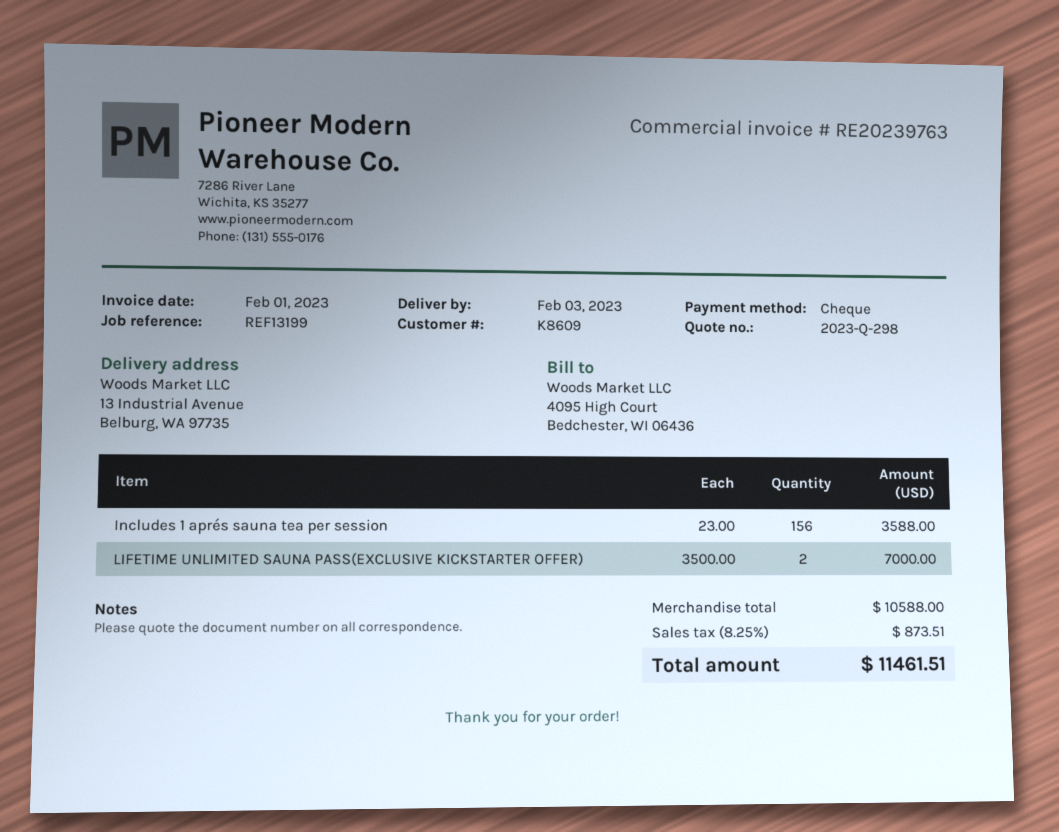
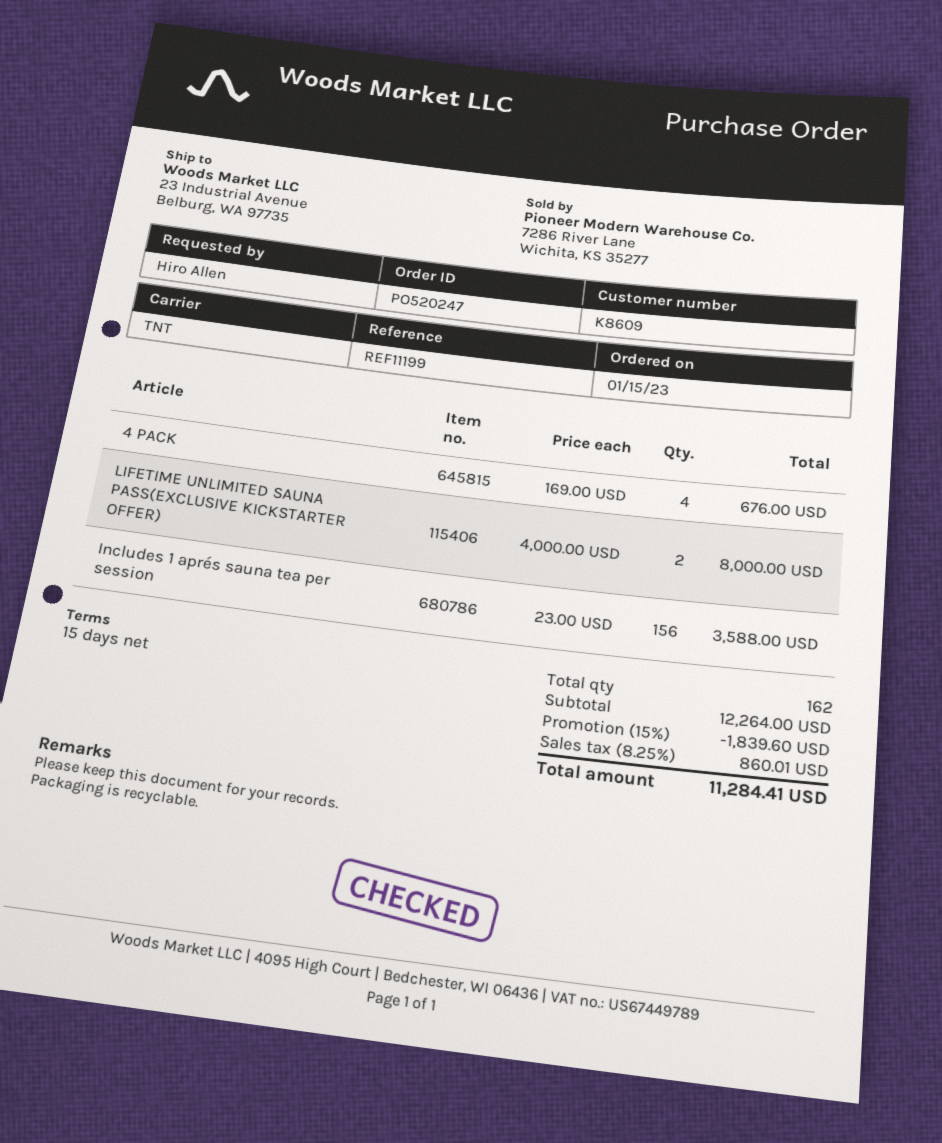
reference: REF13199 -> REF11199
ship to: 13 Industrial Avenue, Belburg, WA 97735 -> 23 Industrial Avenue, Belburg, WA 97735
LIFETIME UNLIMITED SAUNA PASS(EXCLUSIVE KICKSTARTER OFFER): 2 x 3500.00 = 7000.00 -> 2 x 4000.00 = 8000.00
4 PACK: none -> 4 x 169.00 = 676.00
subtotal: 10588.00 -> 12264.00
discount: none -> 15% = 1839.60
tax: 8.25% = 873.51 -> 8.25% = 860.01
total: 11461.51 -> 11284.41

